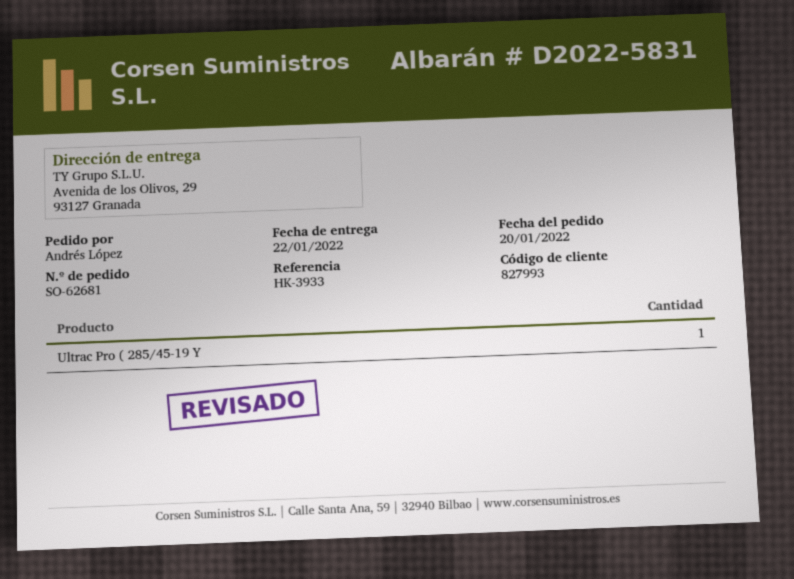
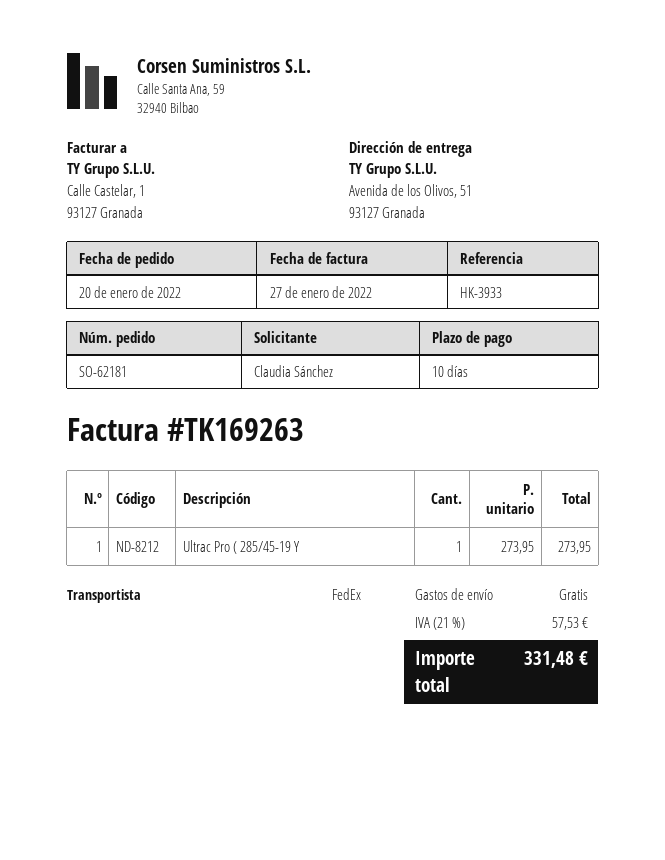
order number: SO-62681 -> SO-62181
ordered by: Andrés López -> Claudia Sánchez
ship to: Avenida de los Olivos, 29, 93127 Granada -> Avenida de los Olivos, 51, 93127 Granada

